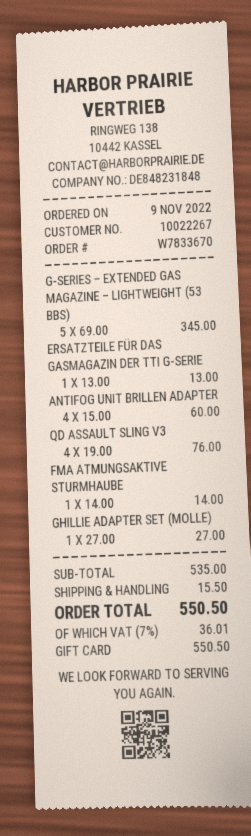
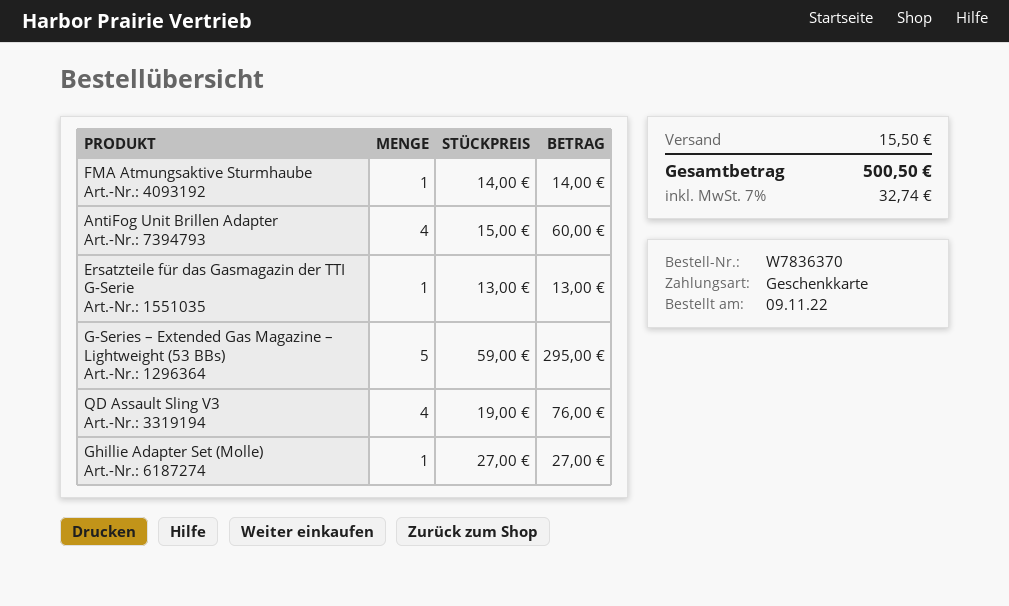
order number: W7833670 -> W7836370
G-SERIES – EXTENDED GAS MAGAZINE – LIGHTWEIGHT (53 BBS): 5 x 69.00 = 345.00 -> 5 x 59.00 = 295.00
tax: 7% = 36.01 -> 7% = 32.74
total: 550.50 -> 500.50

